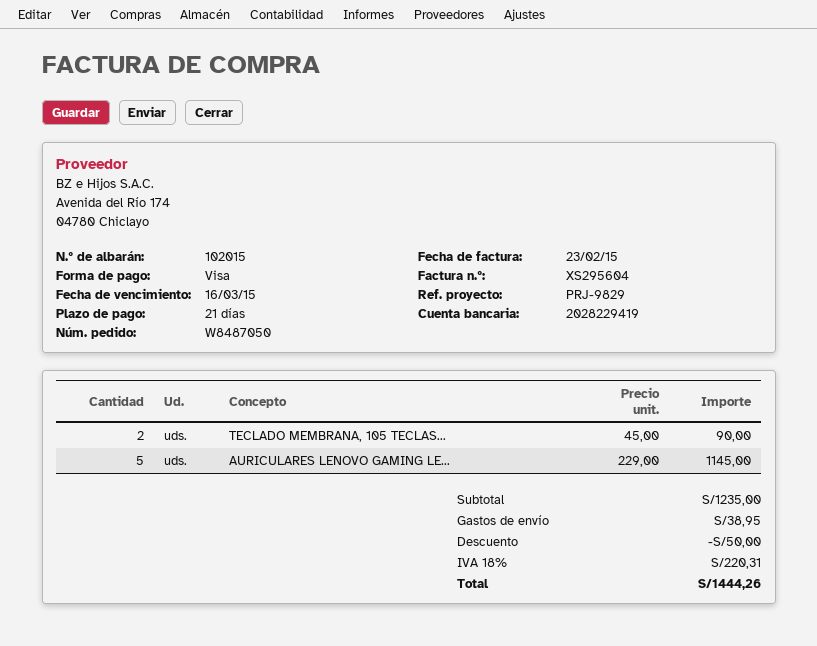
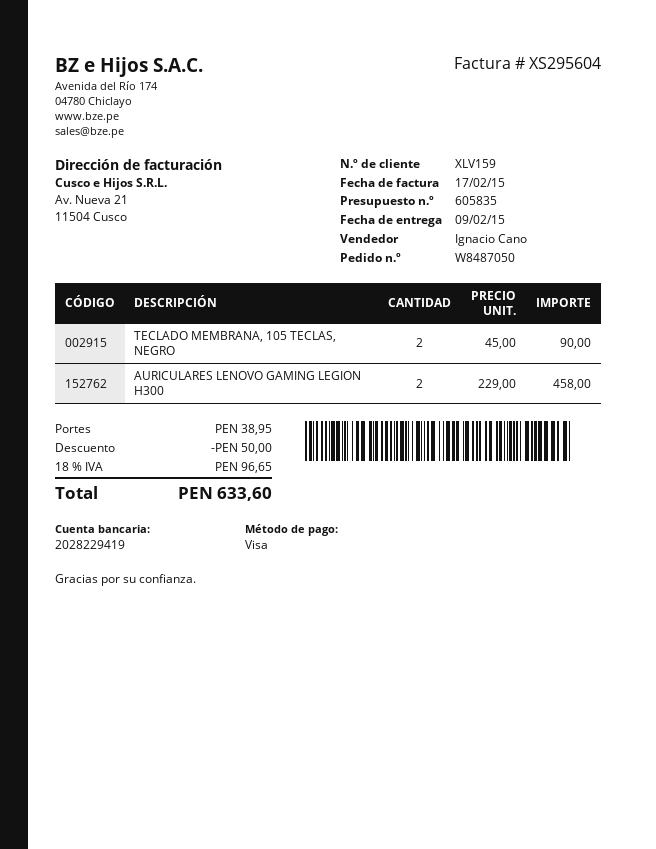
invoice date: 2015-02-23 -> 2015-02-17
AURICULARES LENOVO GAMING LE...: 5 x 229.00 = 1145.00 -> 2 x 229.00 = 458.00
tax: 18% = 220.31 -> 18% = 96.65
total: 1444.26 -> 633.60

